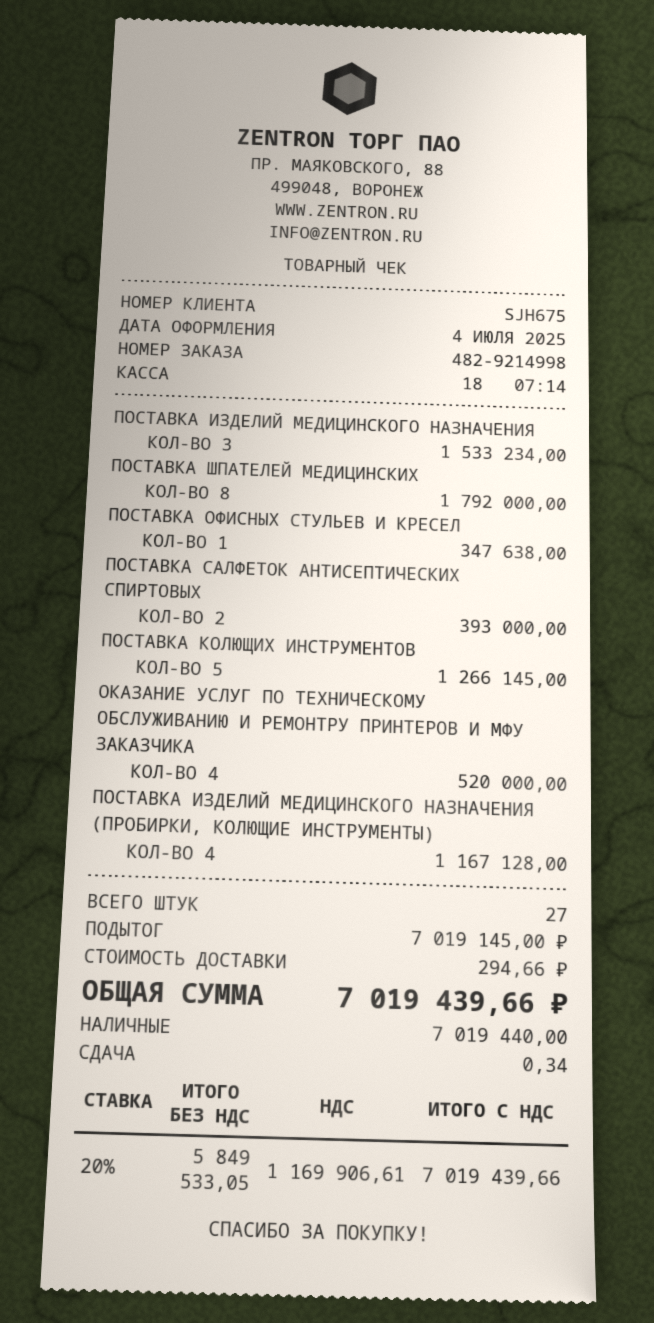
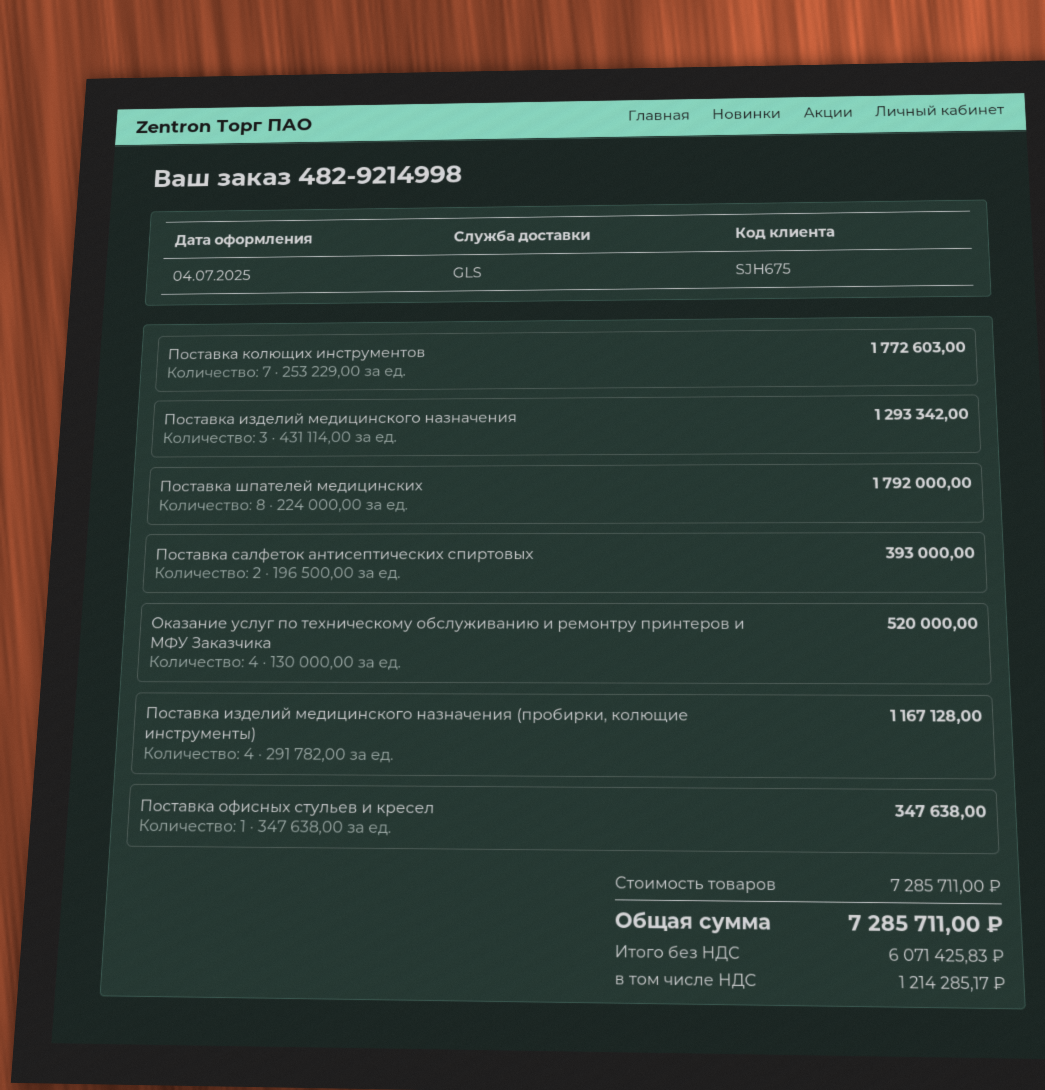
ПОСТАВКА ИЗДЕЛИЙ МЕДИЦИНСКОГО НАЗНАЧЕНИЯ: 3 for 1533234.00 -> 3 for 1293342.00
ПОСТАВКА КОЛЮЩИХ ИНСТРУМЕНТОВ: 5 for 1266145.00 -> 7 for 1772603.00
subtotal: 7019145.00 -> 7285711.00
shipping: 294.66 -> none
net: 5849533.05 -> 6071425.83
tax: 1169906.61 -> 1214285.17
total: 7019439.66 -> 7285711.00

